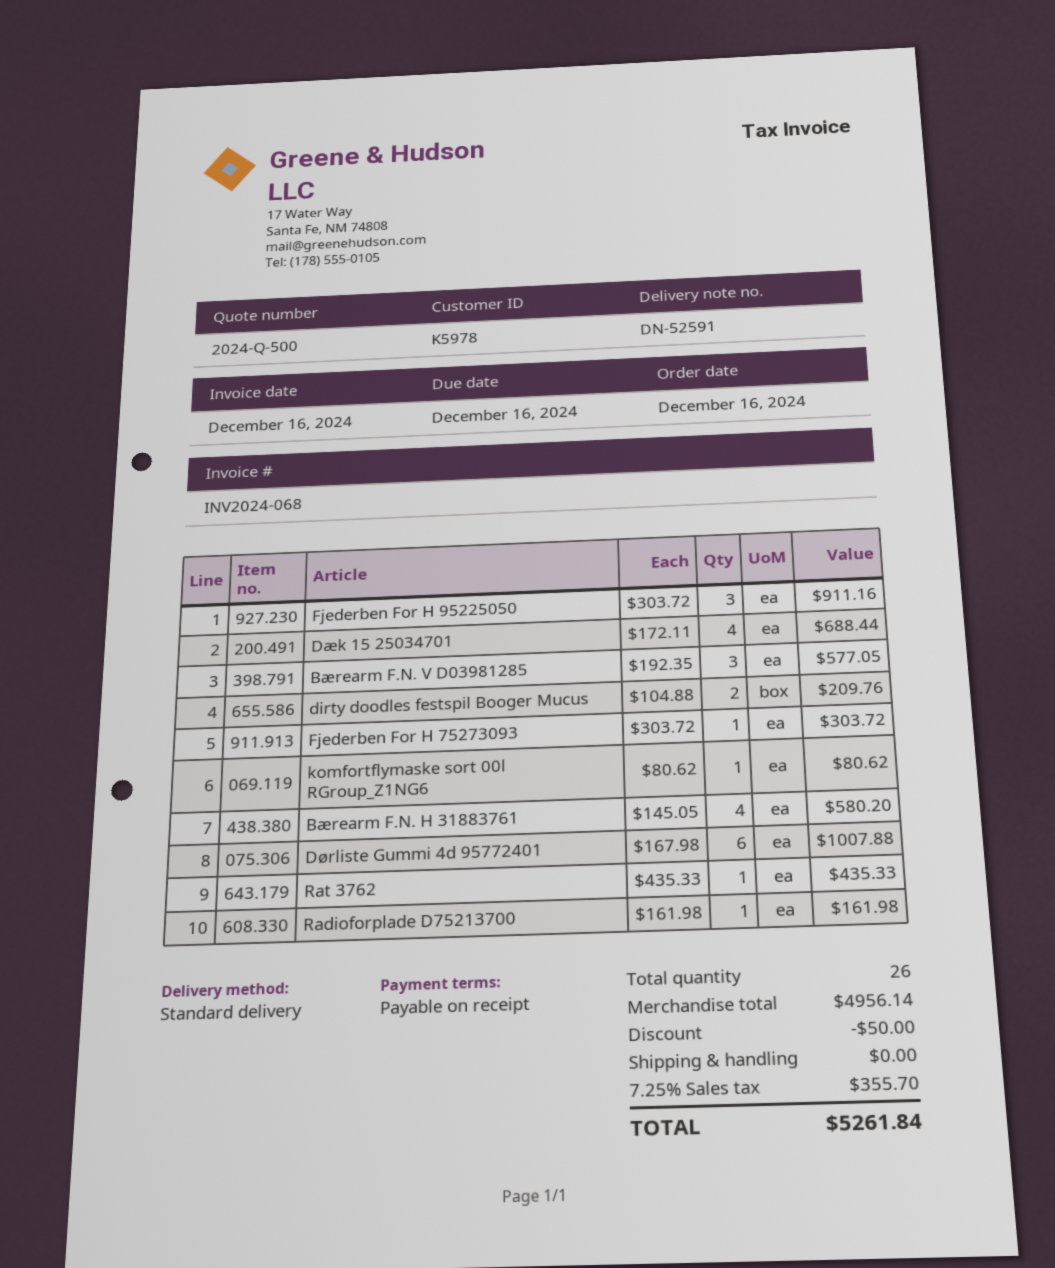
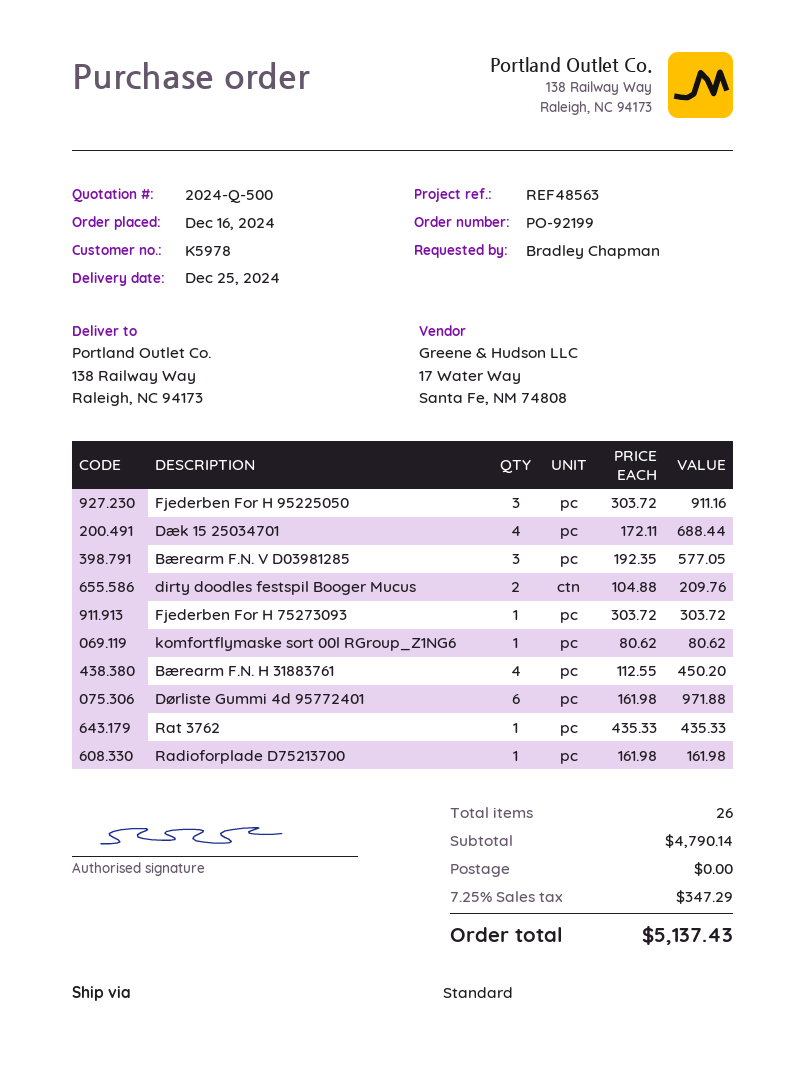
Bærearm F.N. H 31883761: 4 x 145.05 = 580.20 -> 4 x 112.55 = 450.20
Dørliste Gummi 4d 95772401: 6 x 167.98 = 1007.88 -> 6 x 161.98 = 971.88
subtotal: 4956.14 -> 4790.14
discount: 50.00 -> none
tax: 7.25% = 355.70 -> 7.25% = 347.29
total: 5261.84 -> 5137.43

